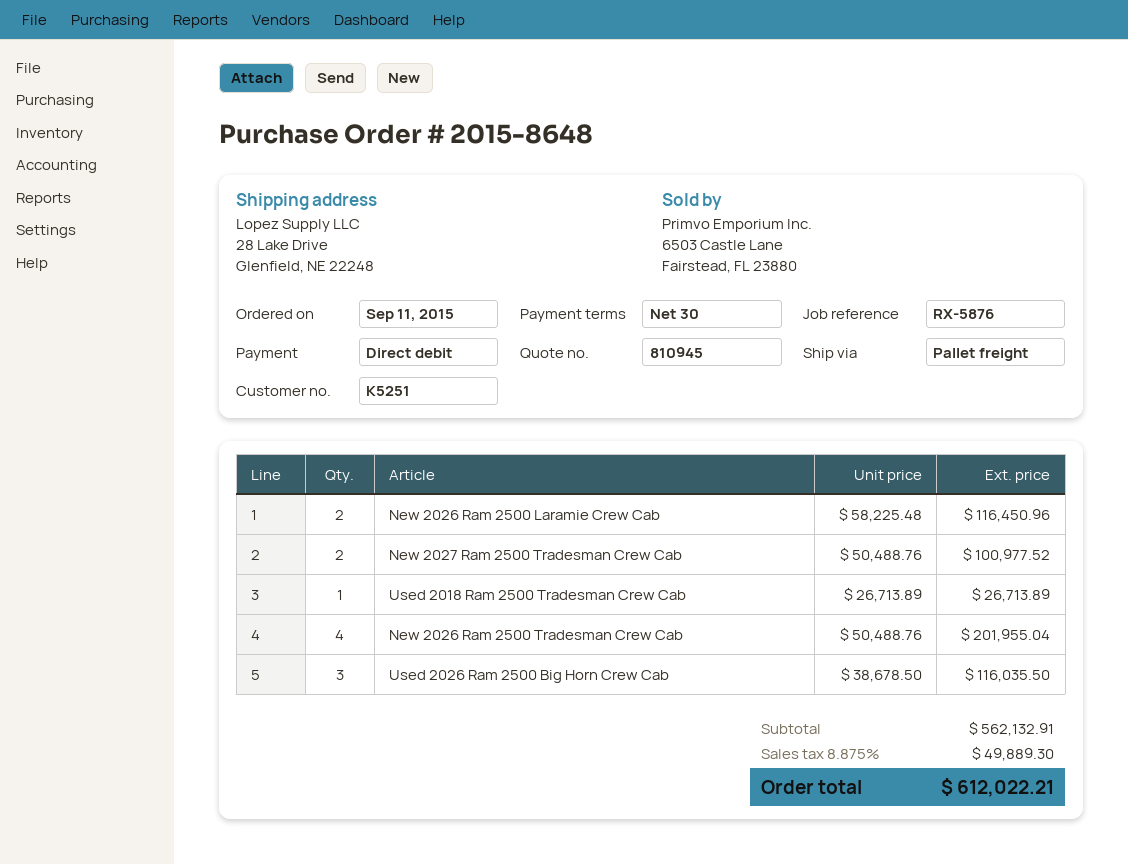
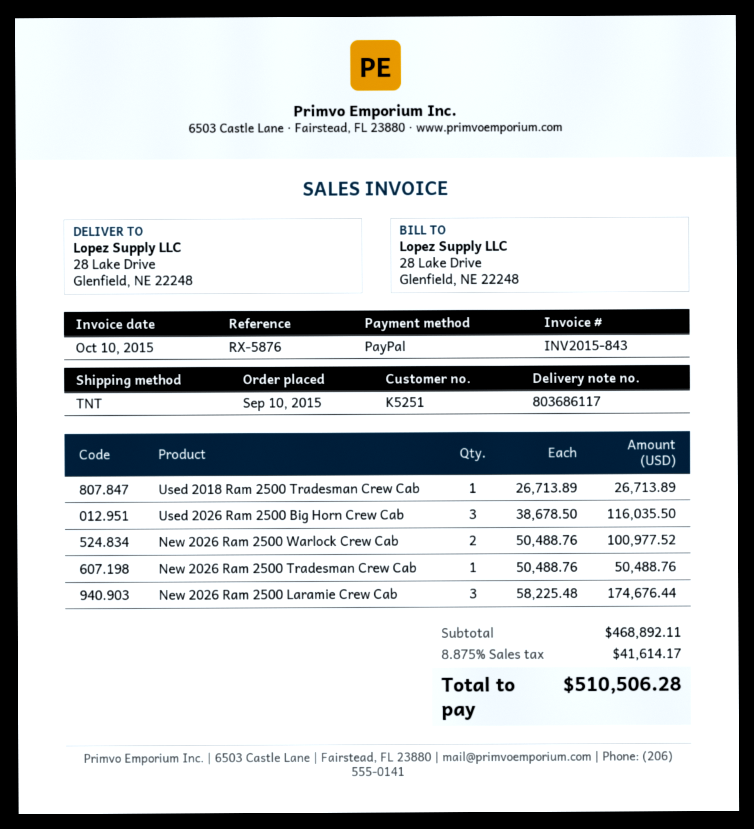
order date: 2015-09-11 -> 2015-09-10
payment method: direct debit -> PayPal
shipping method: pallet freight -> TNT
New 2026 Ram 2500 Laramie Crew Cab: 2 x 58225.48 = 116450.96 -> 3 x 58225.48 = 174676.44
New 2027 Ram 2500 Tradesman Crew Cab: 2 x 50488.76 = 100977.52 -> none
New 2026 Ram 2500 Tradesman Crew Cab: 4 x 50488.76 = 201955.04 -> 1 x 50488.76 = 50488.76
New 2026 Ram 2500 Warlock Crew Cab: none -> 2 x 50488.76 = 100977.52
subtotal: 562132.91 -> 468892.11
tax: 8.875% = 49889.30 -> 8.875% = 41614.17
total: 612022.21 -> 510506.28

